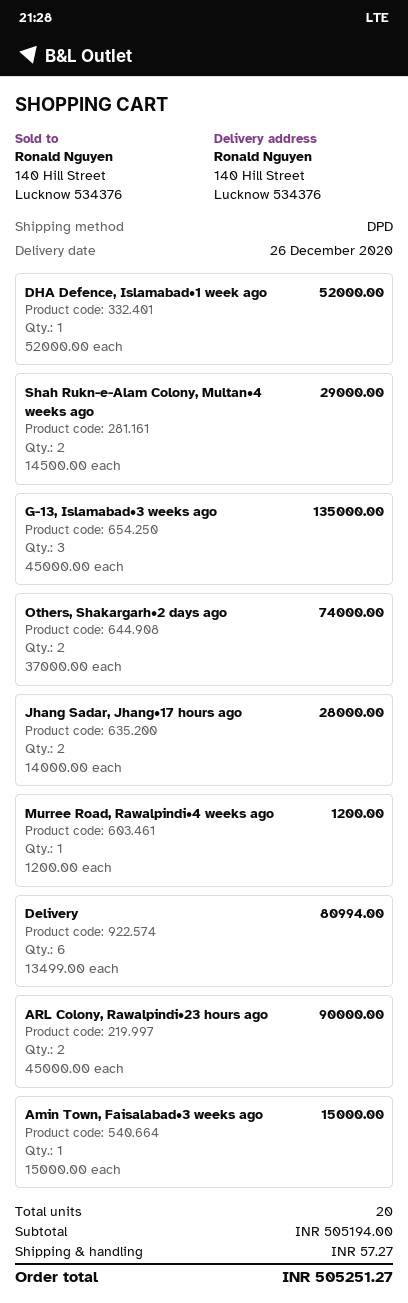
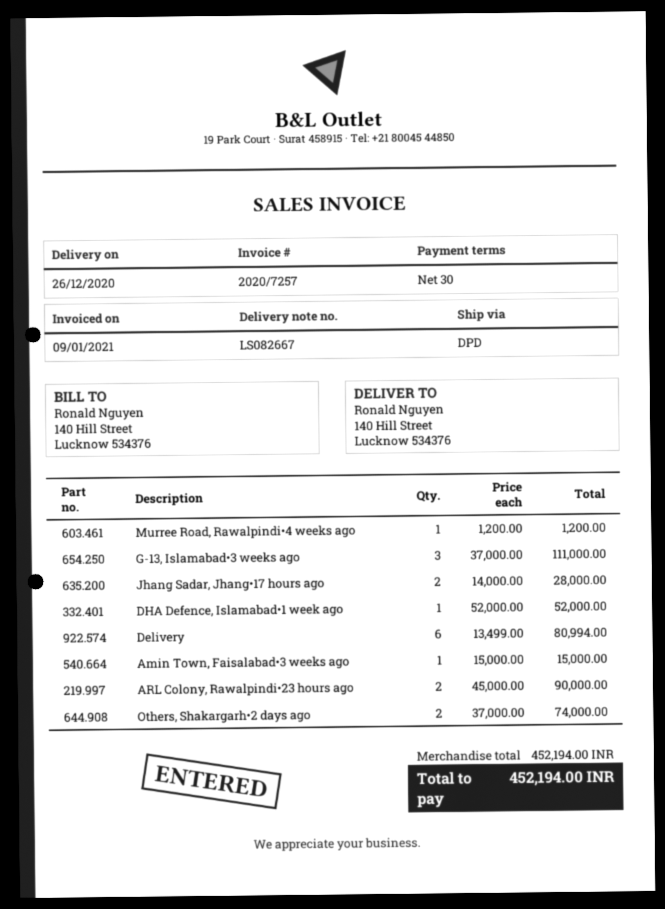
Shah Rukn-e-Alam Colony, Multan•4 weeks ago: 2 x 14500.00 = 29000.00 -> none
G-13, Islamabad•3 weeks ago: 3 x 45000.00 = 135000.00 -> 3 x 37000.00 = 111000.00
subtotal: 505194.00 -> 452194.00
shipping: 57.27 -> none
total: 505251.27 -> 452194.00

